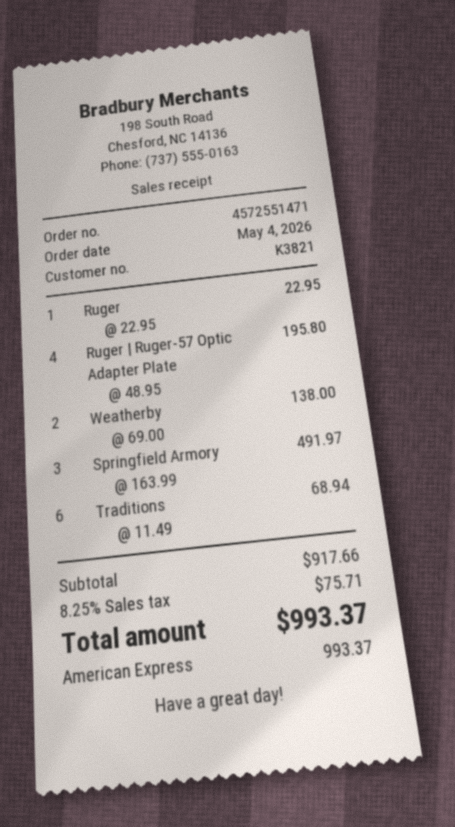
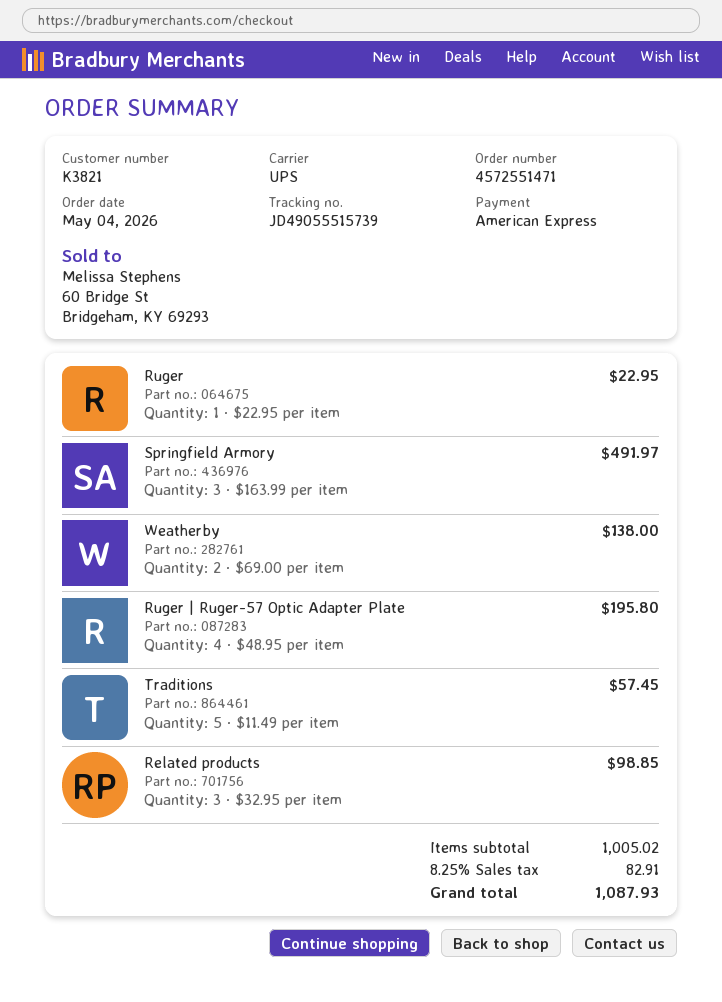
Traditions: 6 x 11.49 = 68.94 -> 5 x 11.49 = 57.45
Related products: none -> 3 x 32.95 = 98.85
subtotal: 917.66 -> 1005.02
tax: 8.25% = 75.71 -> 8.25% = 82.91
total: 993.37 -> 1087.93

